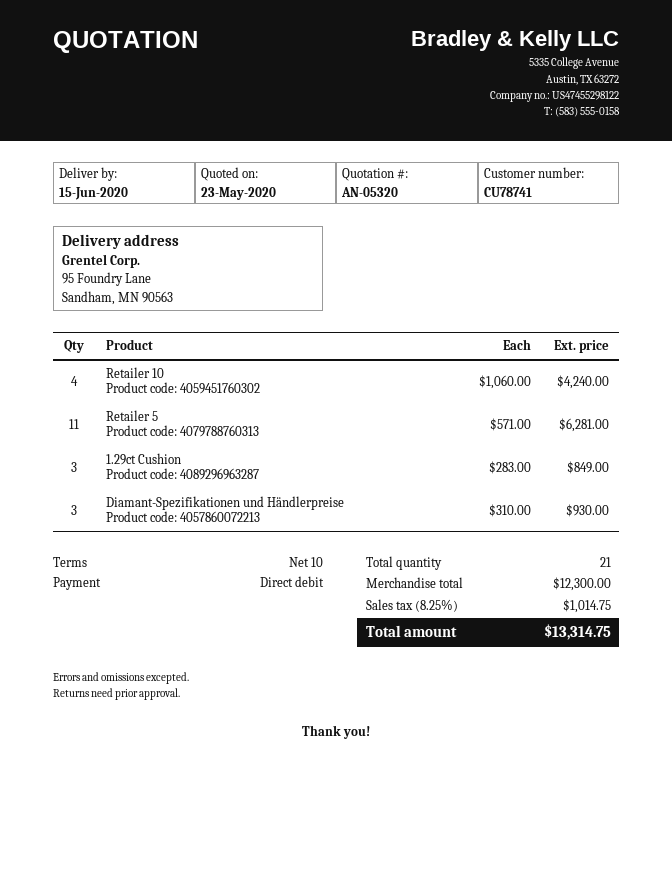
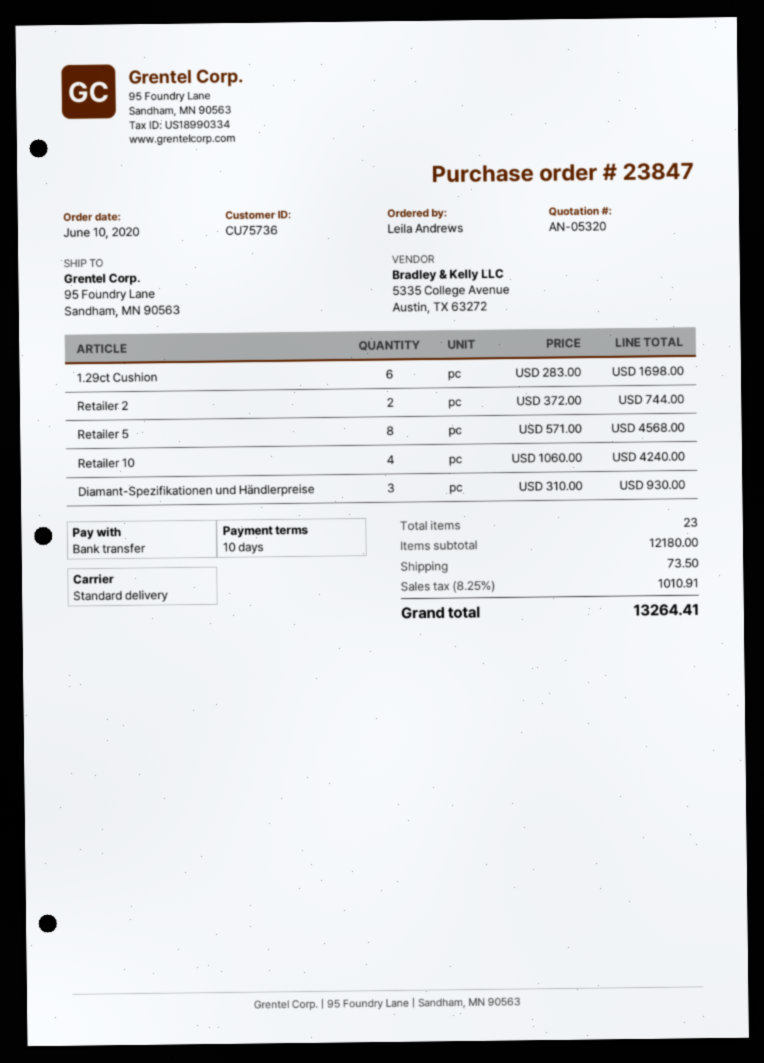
customer number: CU78741 -> CU75736
payment method: direct debit -> bank transfer
Retailer 5: 11 x 571.00 = 6281.00 -> 8 x 571.00 = 4568.00
1.29ct Cushion: 3 x 283.00 = 849.00 -> 6 x 283.00 = 1698.00
Retailer 2: none -> 2 x 372.00 = 744.00
total quantity: 21 -> 23
subtotal: 12300.00 -> 12180.00
shipping: none -> 73.50
tax: 8.25% = 1014.75 -> 8.25% = 1010.91
total: 13314.75 -> 13264.41

